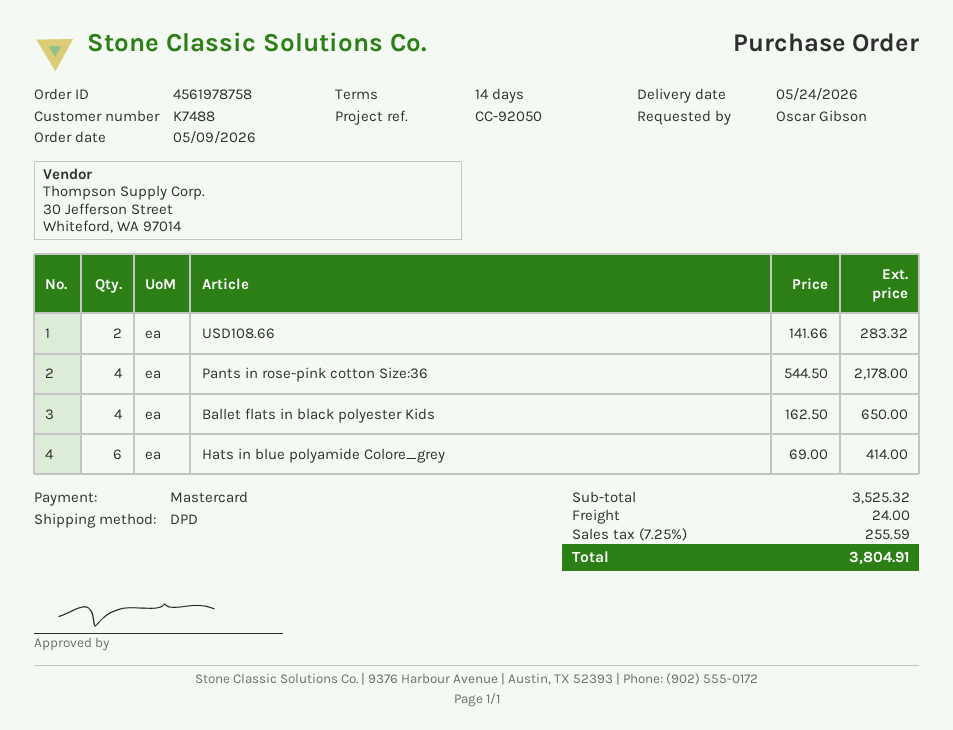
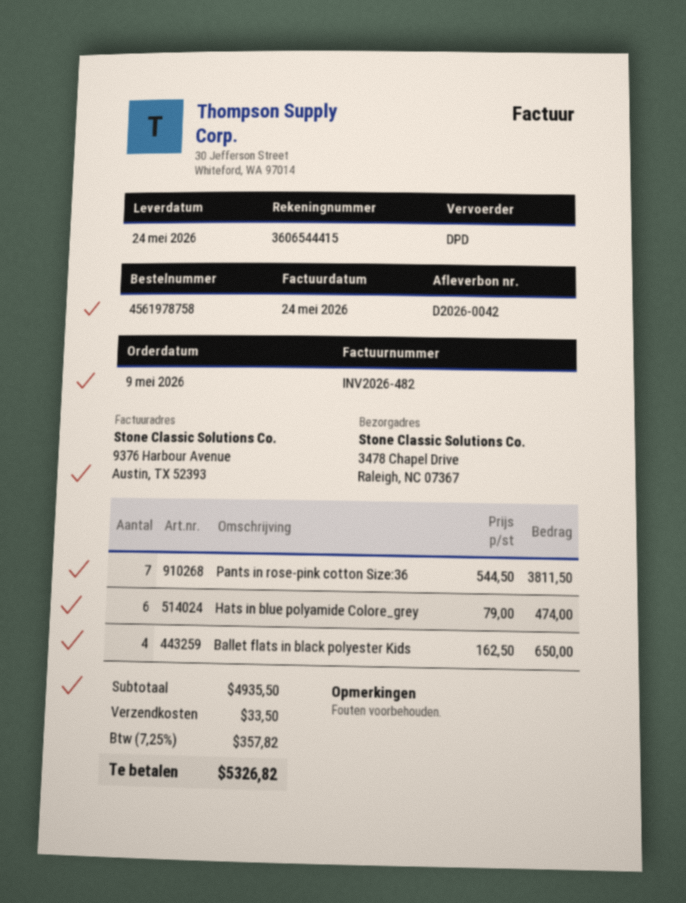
USD108.66: 2 x 141.66 = 283.32 -> none
Pants in rose-pink cotton Size:36: 4 x 544.50 = 2178.00 -> 7 x 544.50 = 3811.50
Hats in blue polyamide Colore_grey: 6 x 69.00 = 414.00 -> 6 x 79.00 = 474.00
subtotal: 3525.32 -> 4935.50
shipping: 24.00 -> 33.50
tax: 7.25% = 255.59 -> 7.25% = 357.82
total: 3804.91 -> 5326.82

